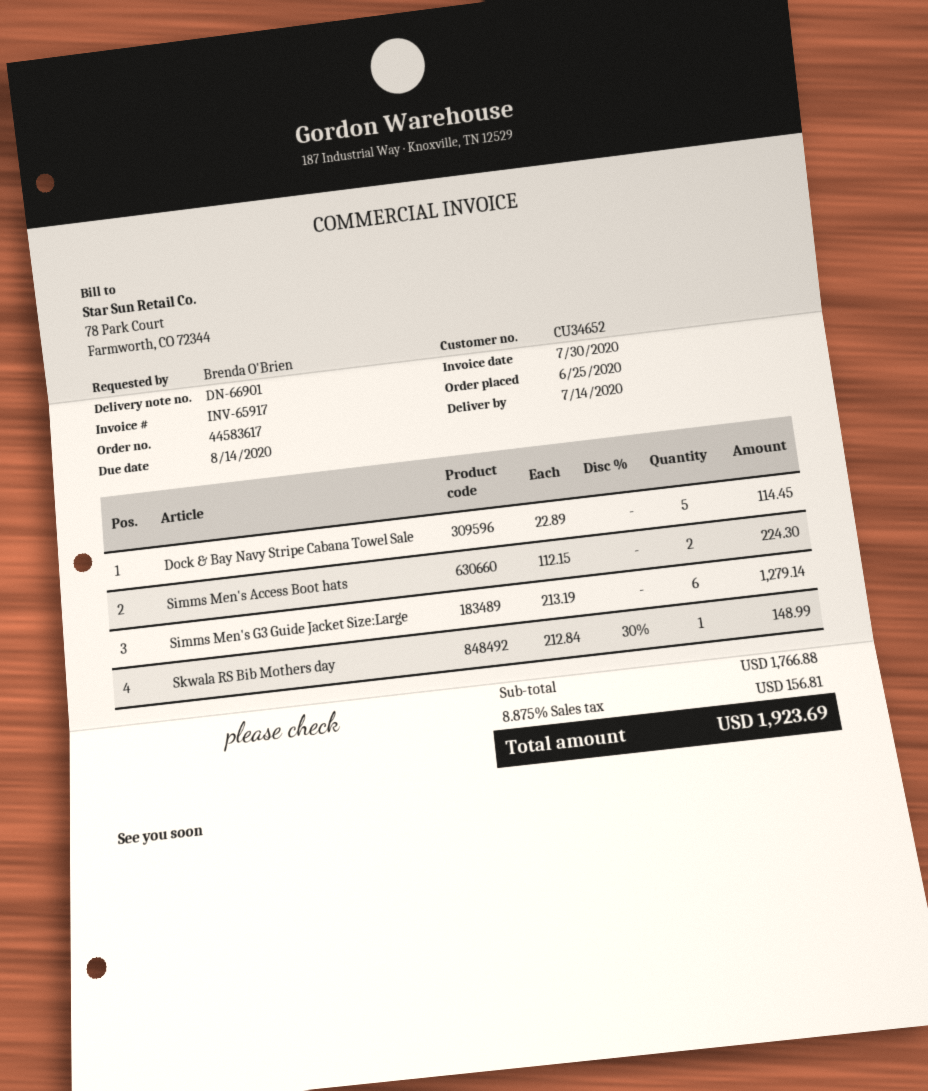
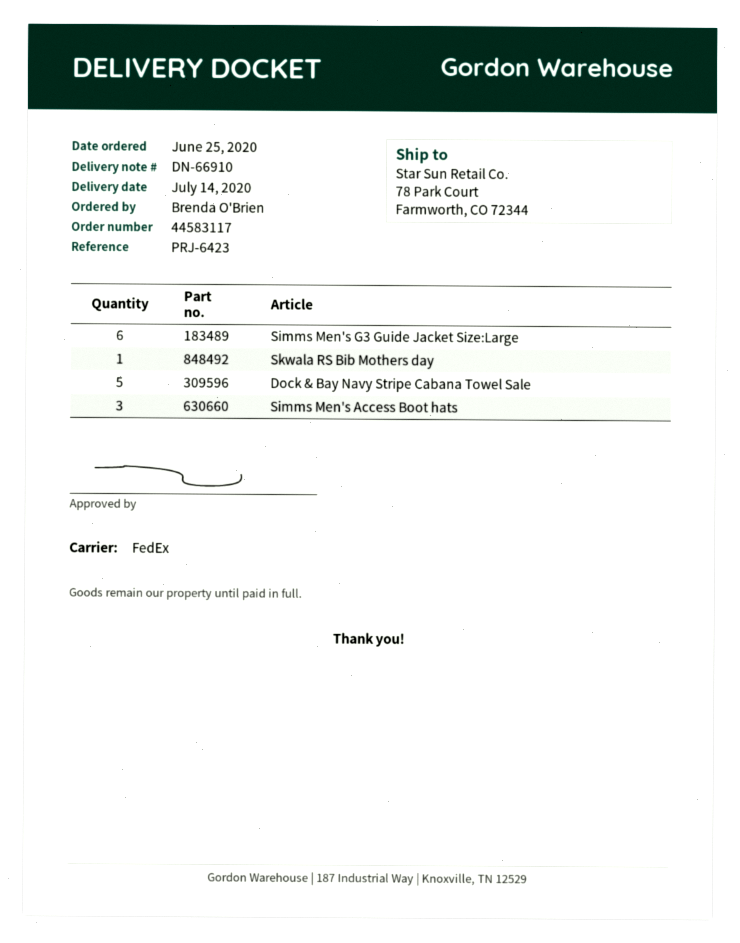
order number: 44583617 -> 44583117
delivery note number: DN-66901 -> DN-66910
Simms Men's Access Boot hats: 2 -> 3

